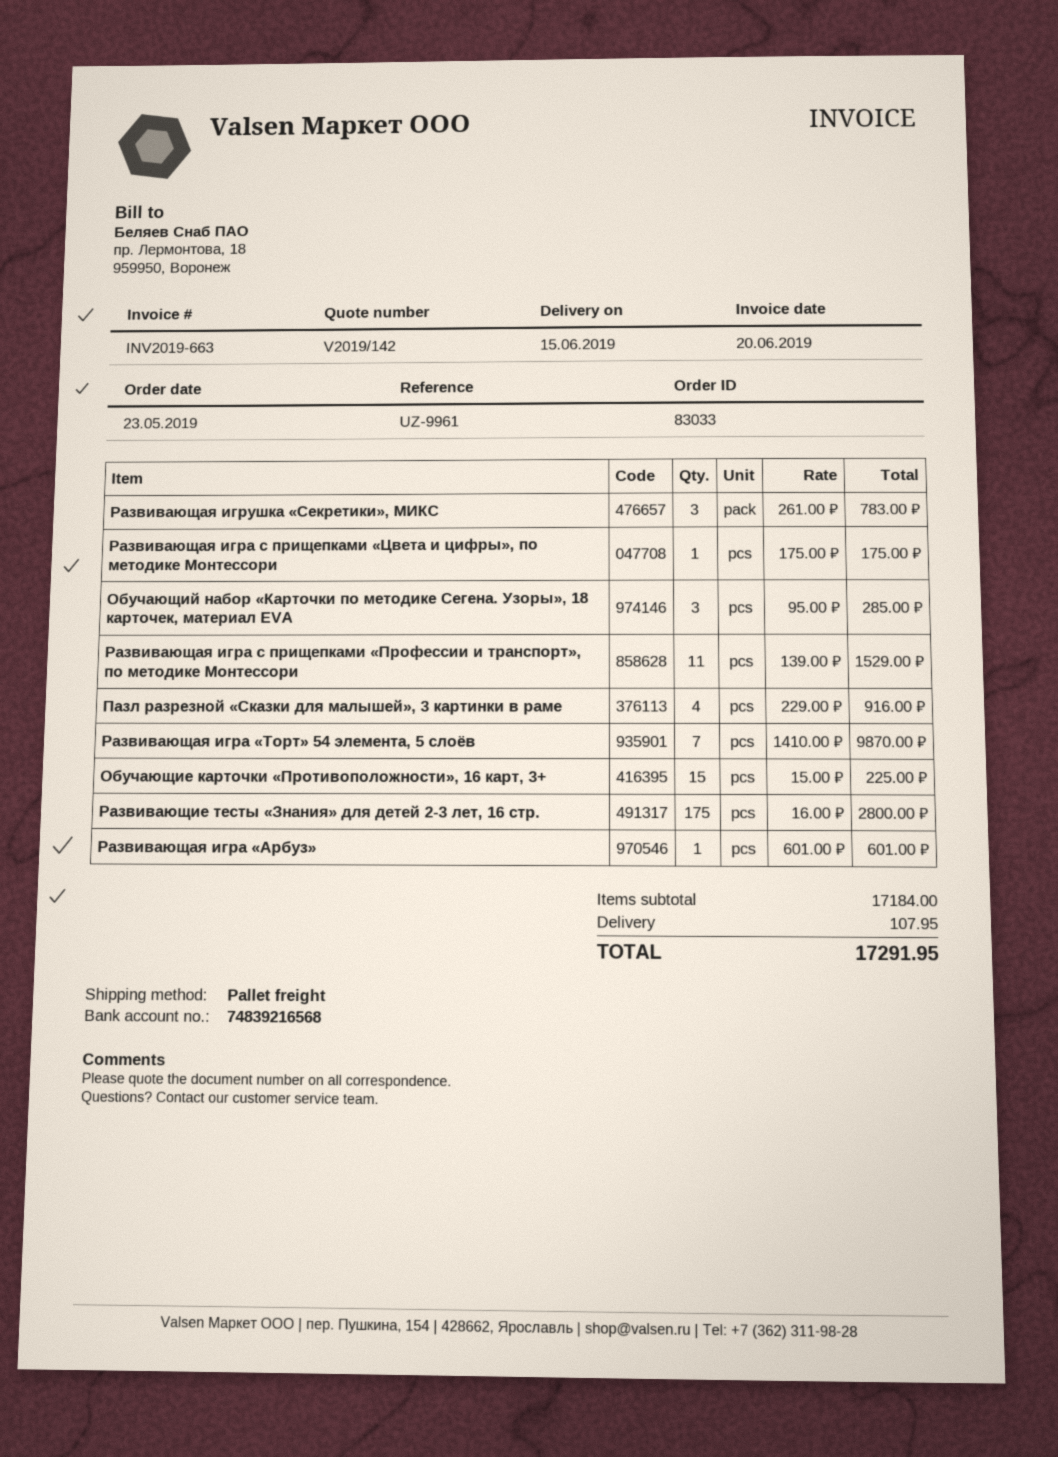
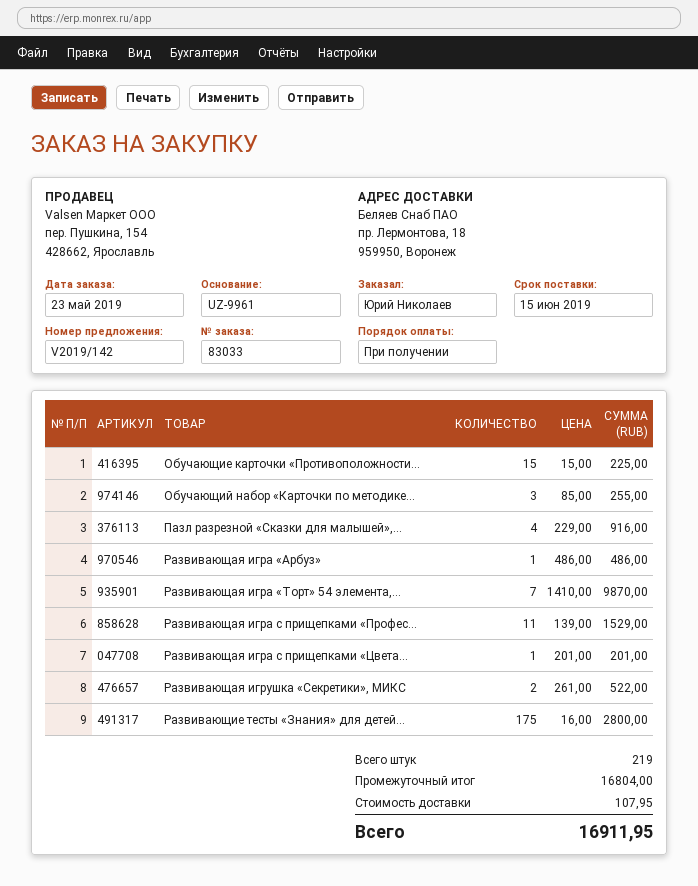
Развивающая игрушка «Секретики», МИКС: 3 x 261.00 = 783.00 -> 2 x 261.00 = 522.00
Развивающая игра с прищепками «Цвета и цифры», по методике Монтессори: 1 x 175.00 = 175.00 -> 1 x 201.00 = 201.00
Обучающий набор «Карточки по методике Сегена. Узоры», 18 карточек, материал EVA: 3 x 95.00 = 285.00 -> 3 x 85.00 = 255.00
Развивающая игра «Арбуз»: 1 x 601.00 = 601.00 -> 1 x 486.00 = 486.00
subtotal: 17184.00 -> 16804.00
total: 17291.95 -> 16911.95

